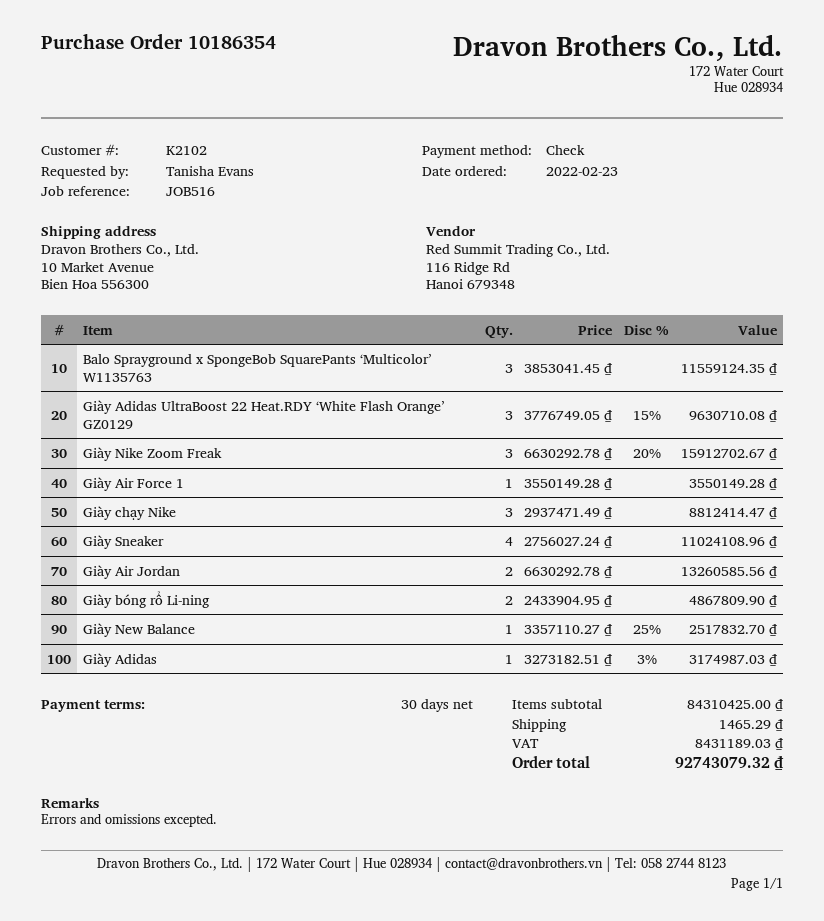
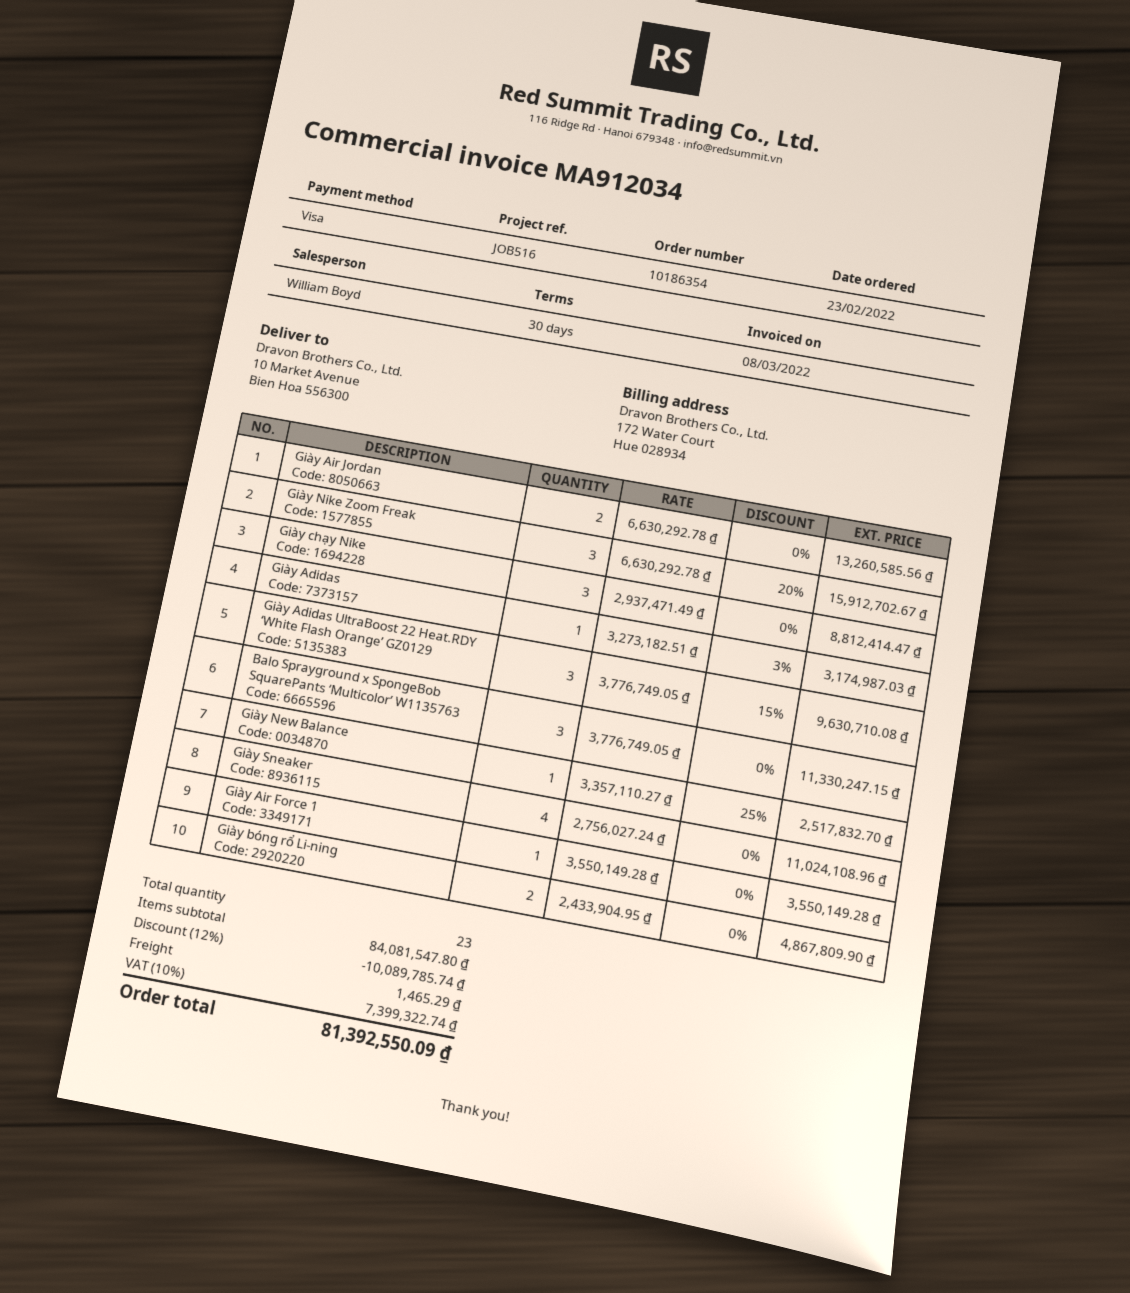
payment method: cheque -> Visa
Balo Sprayground x SpongeBob SquarePants ‘Multicolor’ W1135763: 3 x 3853041.45 = 11559124.35 -> 3 x 3776749.05 = 11330247.15
subtotal: 84310425.00 -> 84081547.80
discount: none -> 12% = 10089785.74
tax: 8431189.03 -> 7399322.74
total: 92743079.32 -> 81392550.09

